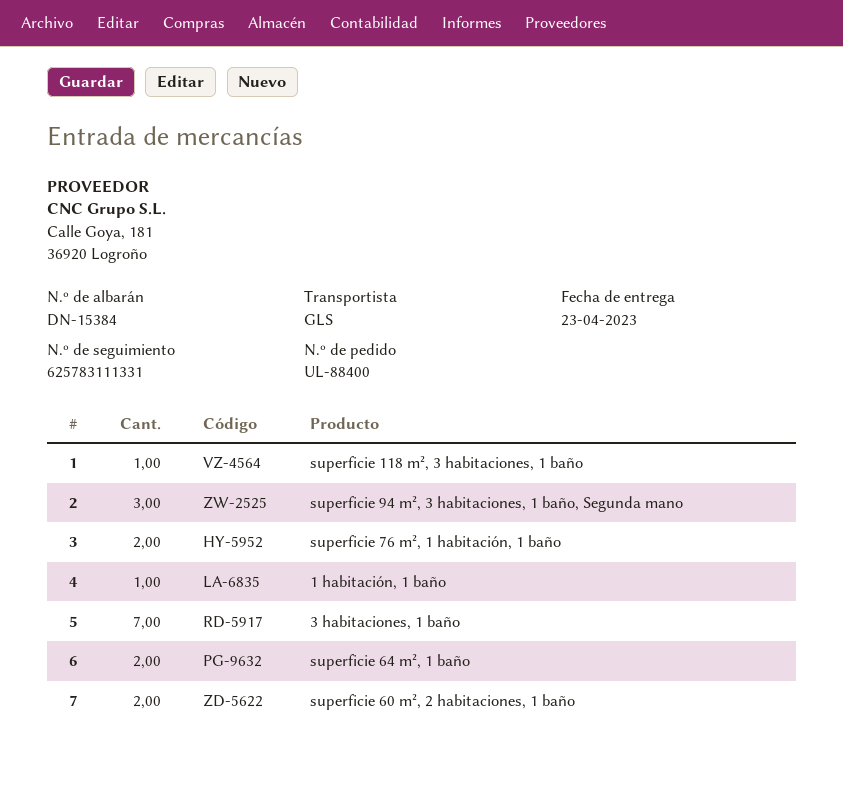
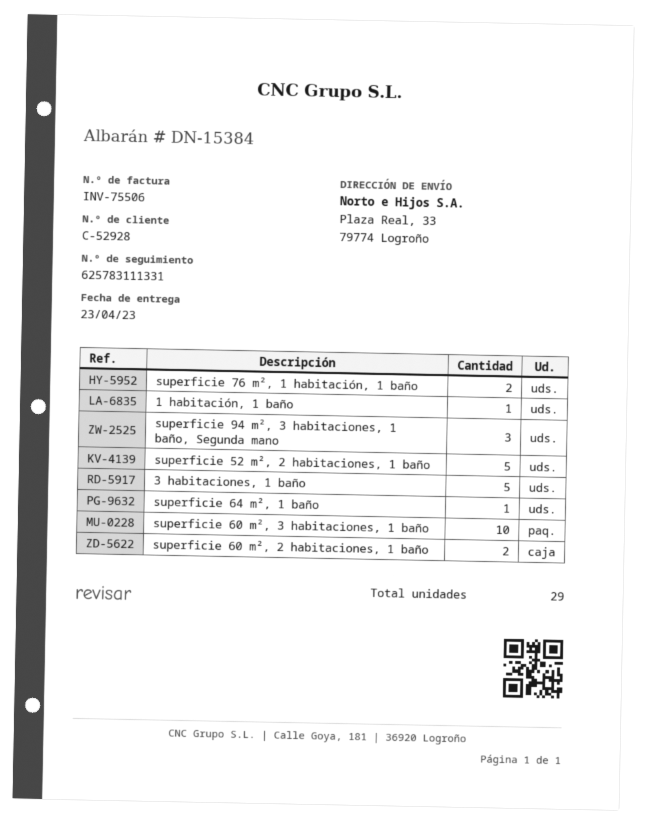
superficie 118 m², 3 habitaciones, 1 baño: 1 -> none
3 habitaciones, 1 baño: 7 -> 5
superficie 64 m², 1 baño: 2 -> 1
superficie 52 m², 2 habitaciones, 1 baño: none -> 5
superficie 60 m², 3 habitaciones, 1 baño: none -> 10

